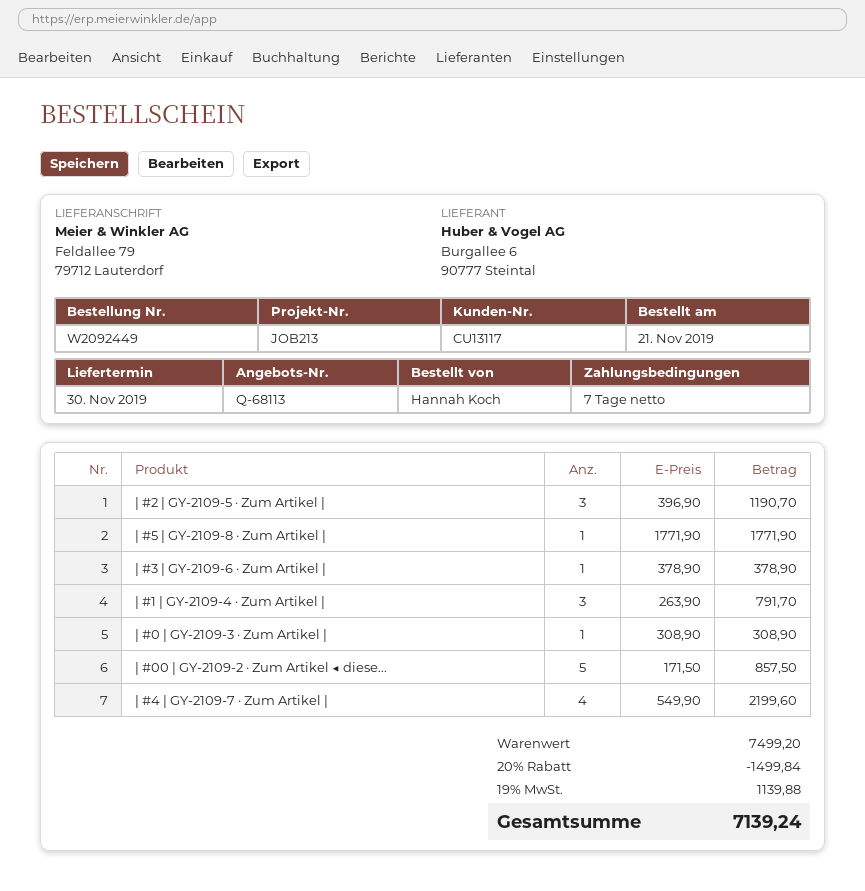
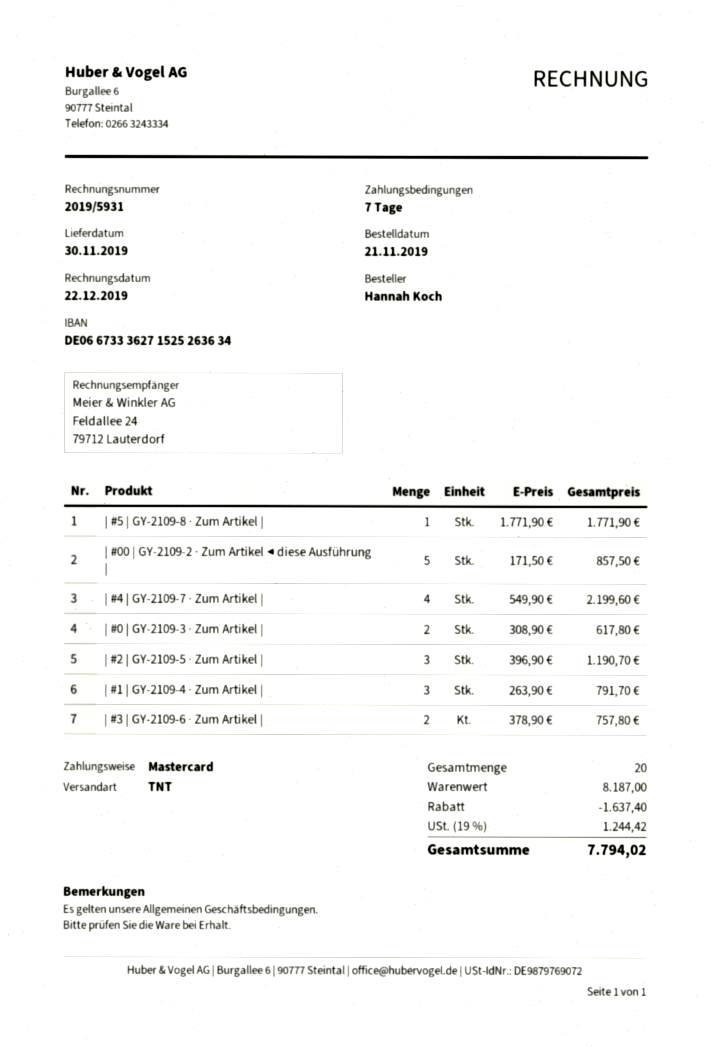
| #3 | GY-2109-6 · Zum Artikel |: 1 x 378.90 = 378.90 -> 2 x 378.90 = 757.80
| #0 | GY-2109-3 · Zum Artikel |: 1 x 308.90 = 308.90 -> 2 x 308.90 = 617.80
subtotal: 7499.20 -> 8187.00
discount: 1499.84 -> 1637.40
tax: 19% = 1139.88 -> 19% = 1244.42
total: 7139.24 -> 7794.02

